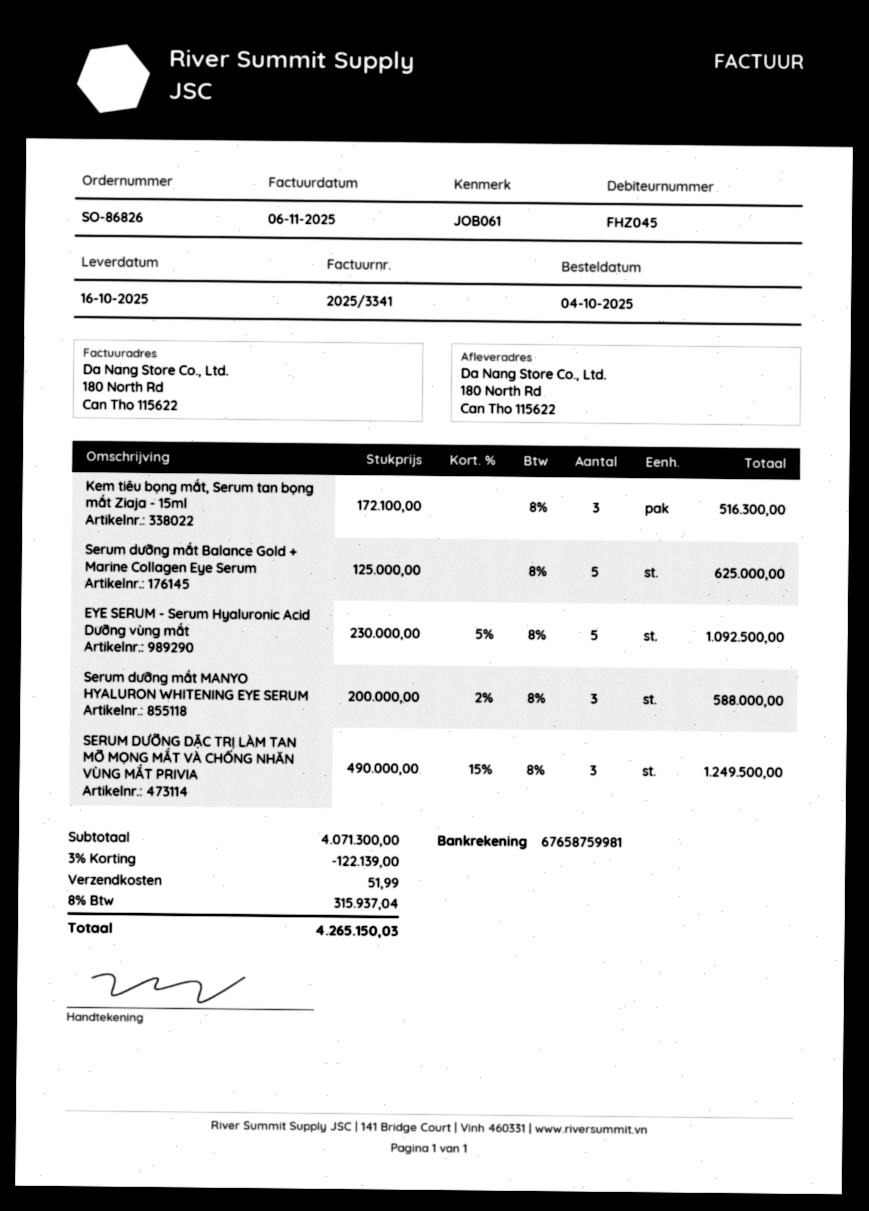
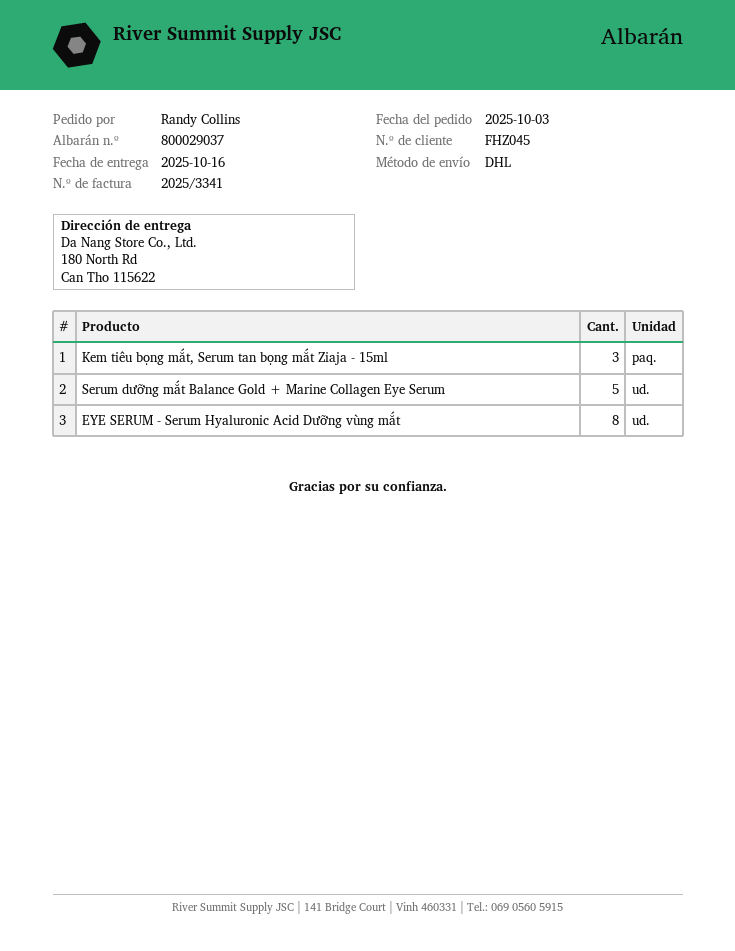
order date: 2025-10-04 -> 2025-10-03
EYE SERUM - Serum Hyaluronic Acid Dưỡng vùng mắt: 5 -> 8
Serum dưỡng mắt MANYO HYALURON WHITENING EYE SERUM: 3 -> none
SERUM DƯỠNG DẶC TRỊ LÀM TAN MỠ MỌNG MẮT VÀ CHỐNG NHĂN VÙNG MẮT PRIVIA: 3 -> none

